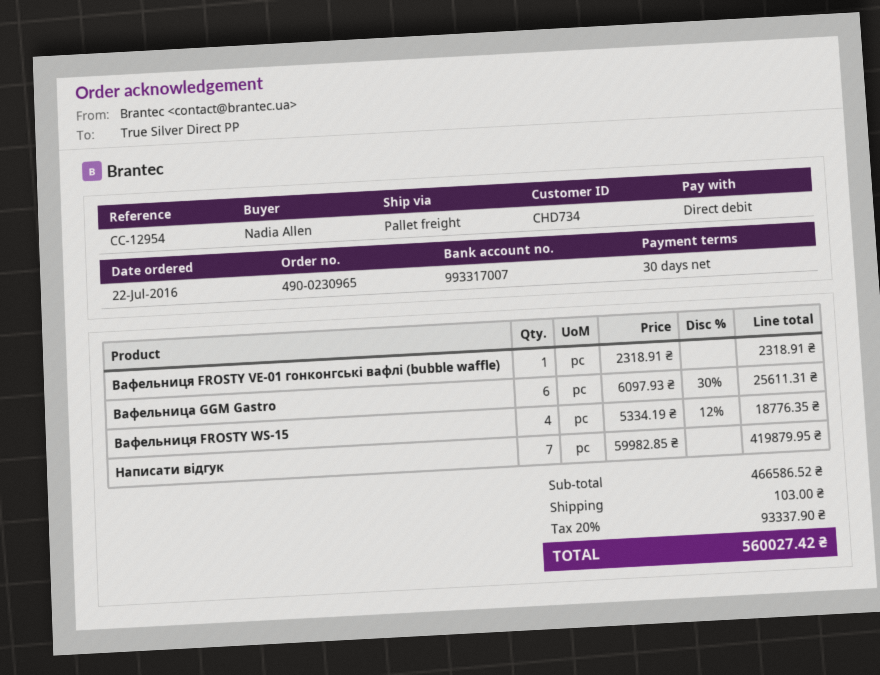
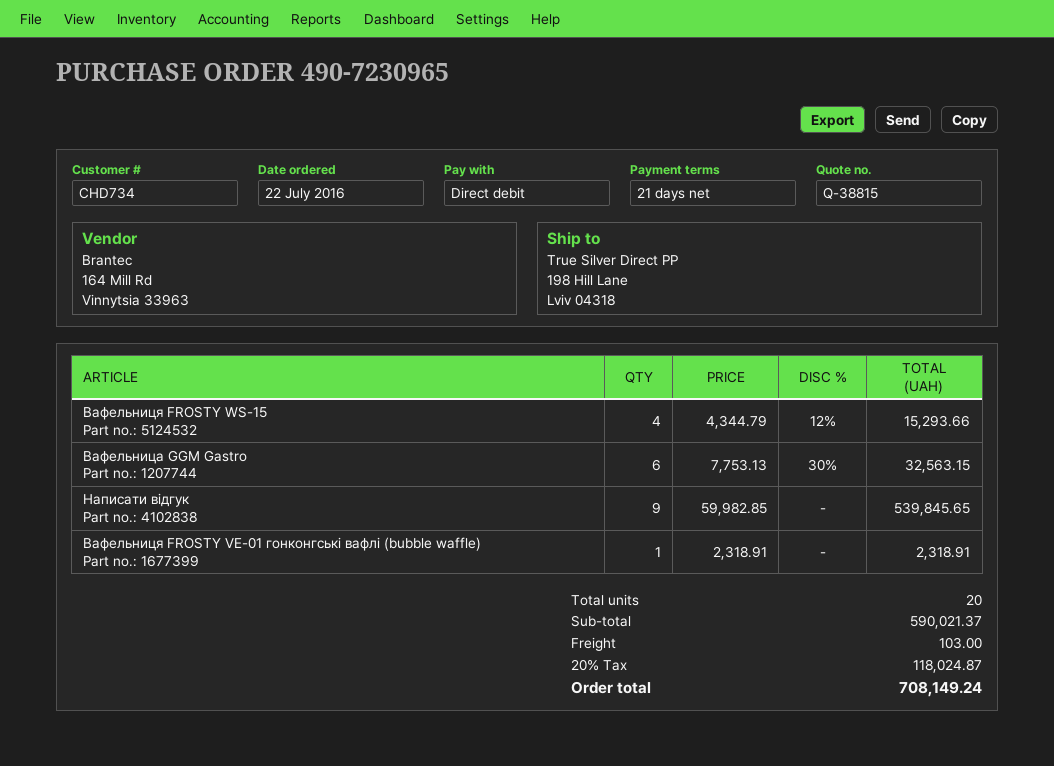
order number: 490-0230965 -> 490-7230965
payment terms: 30 days -> 21 days
Вафельница GGM Gastro: 6 x 6097.93 - 30% = 25611.31 -> 6 x 7753.13 - 30% = 32563.15
Вафельниця FROSTY WS-15: 4 x 5334.19 - 12% = 18776.35 -> 4 x 4344.79 - 12% = 15293.66
Написати відгук: 7 x 59982.85 = 419879.95 -> 9 x 59982.85 = 539845.65
subtotal: 466586.52 -> 590021.37
tax: 20% = 93337.90 -> 20% = 118024.87
total: 560027.42 -> 708149.24

